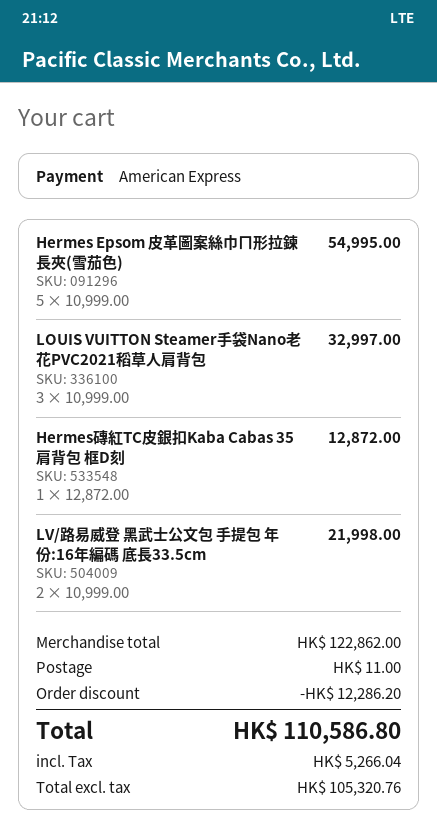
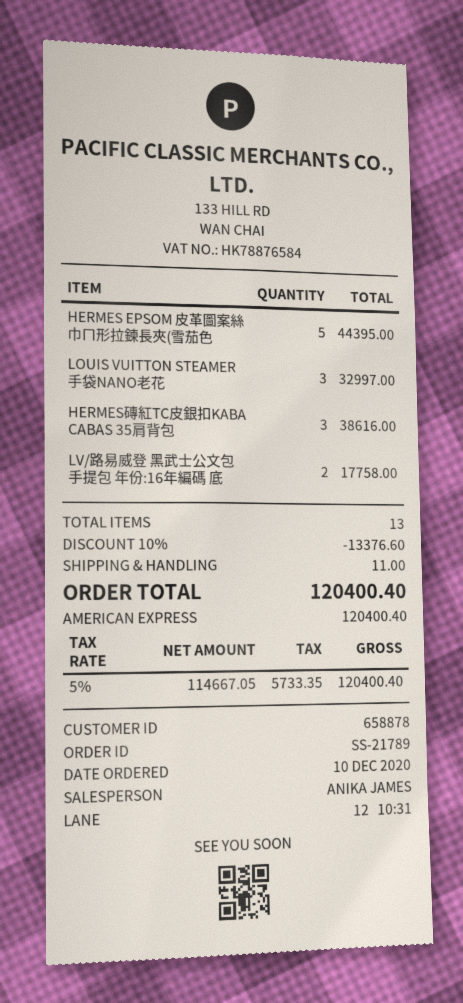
Hermes Epsom 皮革圖案絲巾ㄇ形拉鍊長夾(雪茄色): 5 for 54995.00 -> 5 for 44395.00
Hermes磚紅TC皮銀扣Kaba Cabas 35肩背包 框D刻: 1 for 12872.00 -> 3 for 38616.00
LV/路易威登 黑武士公文包 手提包 年份:16年編碼 底長33.5cm: 2 for 21998.00 -> 2 for 17758.00
discount: 12286.20 -> 13376.60
net: 105320.76 -> 114667.05
tax: 5266.04 -> 5733.35
total: 110586.80 -> 120400.40

